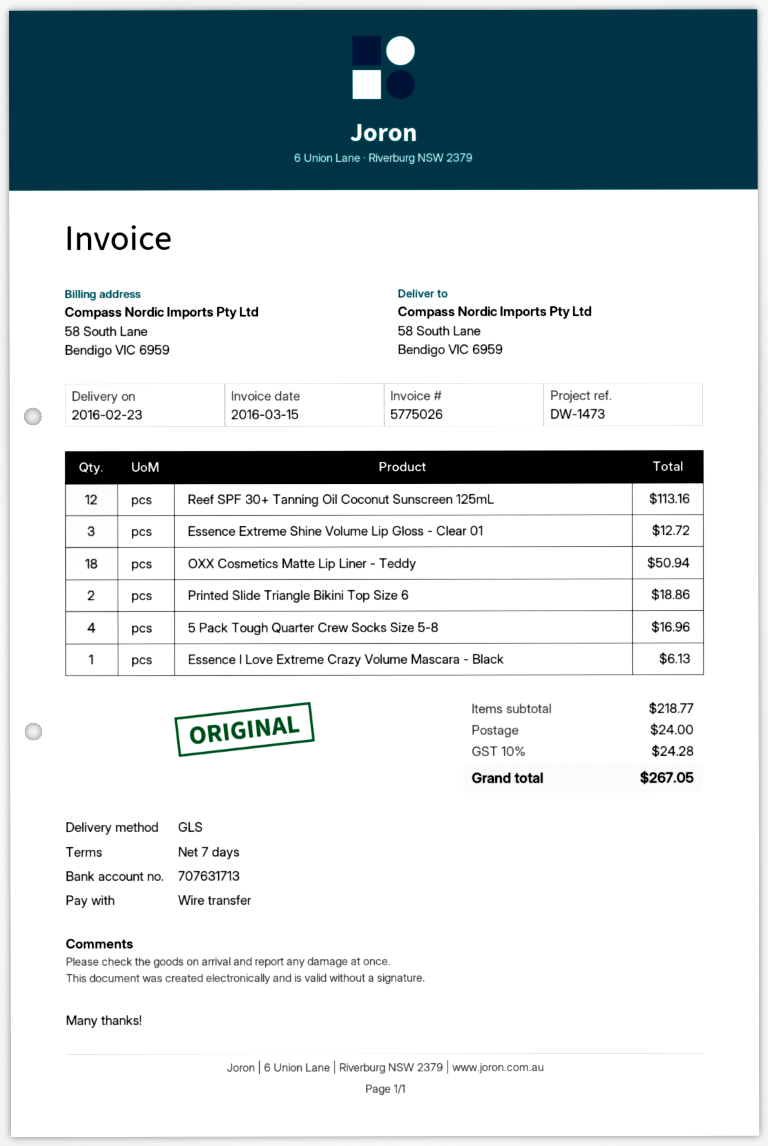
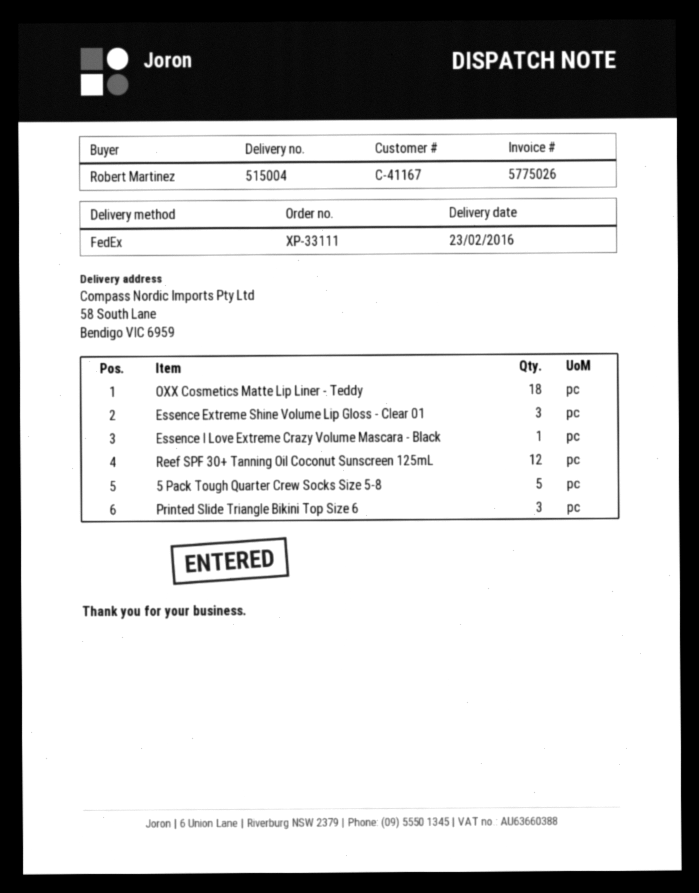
shipping method: GLS -> FedEx
Printed Slide Triangle Bikini Top Size 6: 2 -> 3
5 Pack Tough Quarter Crew Socks Size 5-8: 4 -> 5

